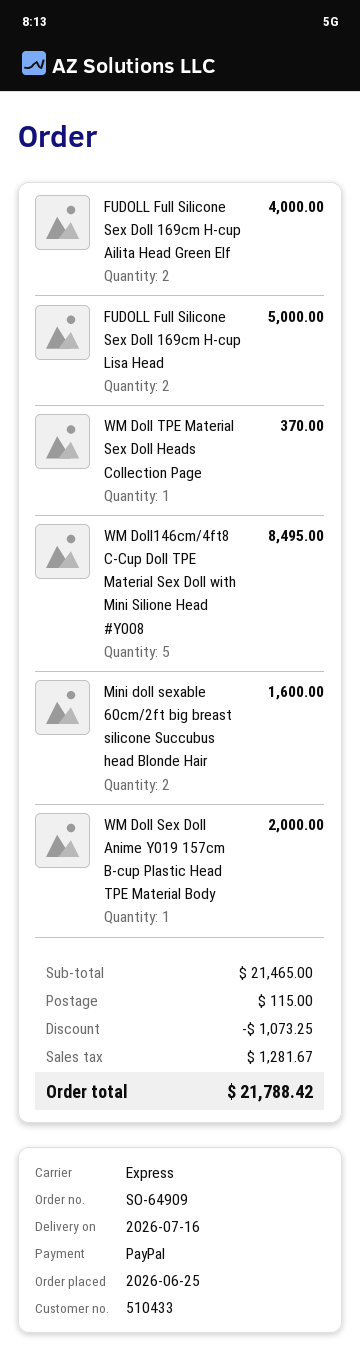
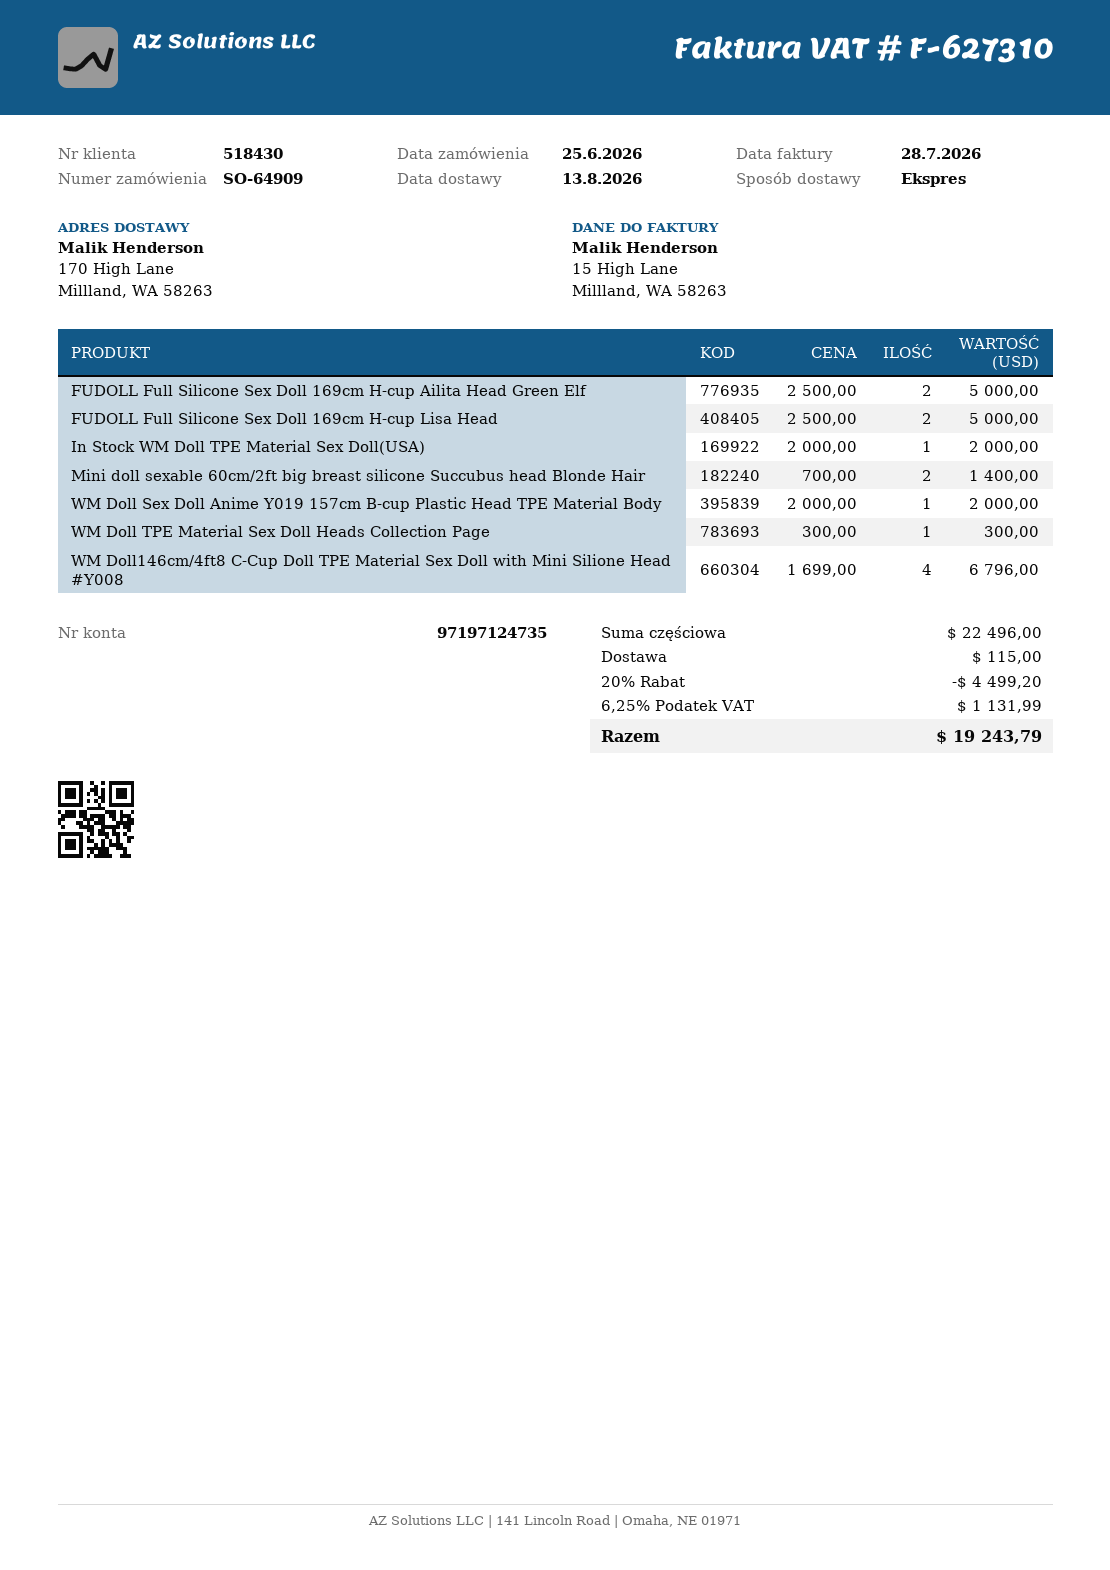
delivery date: 2026-07-16 -> 2026-08-13
customer number: 510433 -> 518430
FUDOLL Full Silicone Sex Doll 169cm H-cup Ailita Head Green Elf: 2 for 4000.00 -> 2 for 5000.00
WM Doll TPE Material Sex Doll Heads Collection Page: 1 for 370.00 -> 1 for 300.00
WM Doll146cm/4ft8 C-Cup Doll TPE Material Sex Doll with Mini Silione Head #Y008: 5 for 8495.00 -> 4 for 6796.00
Mini doll sexable 60cm/2ft big breast silicone Succubus head Blonde Hair: 2 for 1600.00 -> 2 for 1400.00
In Stock WM Doll TPE Material Sex Doll(USA): none -> 1 for 2000.00
subtotal: 21465.00 -> 22496.00
discount: 1073.25 -> 4499.20
tax: 1281.67 -> 1131.99
total: 21788.42 -> 19243.79

